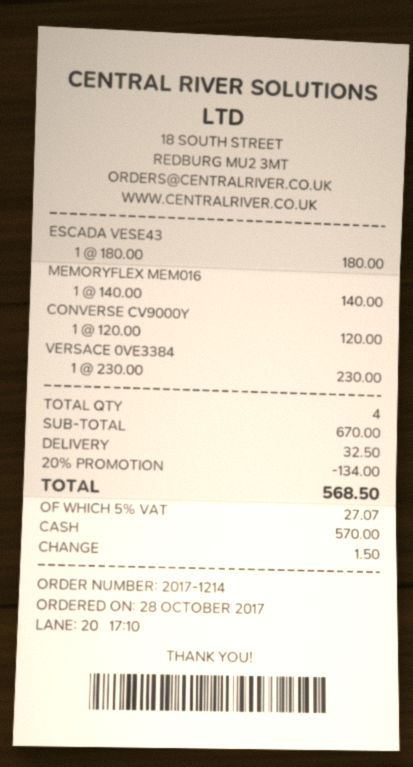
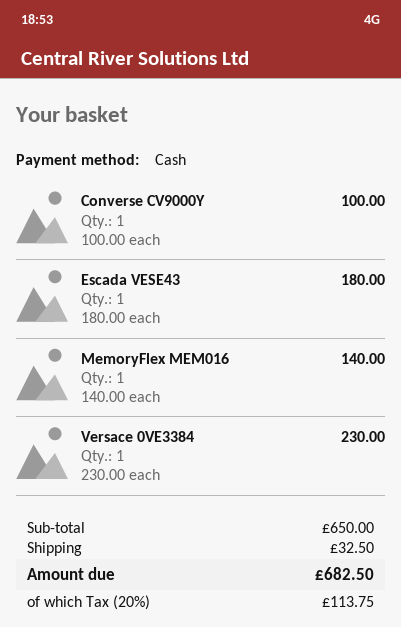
CONVERSE CV9000Y: 1 x 120.00 = 120.00 -> 1 x 100.00 = 100.00
subtotal: 670.00 -> 650.00
discount: 20% = 134.00 -> none
tax: 5% = 27.07 -> 20% = 113.75
total: 568.50 -> 682.50

